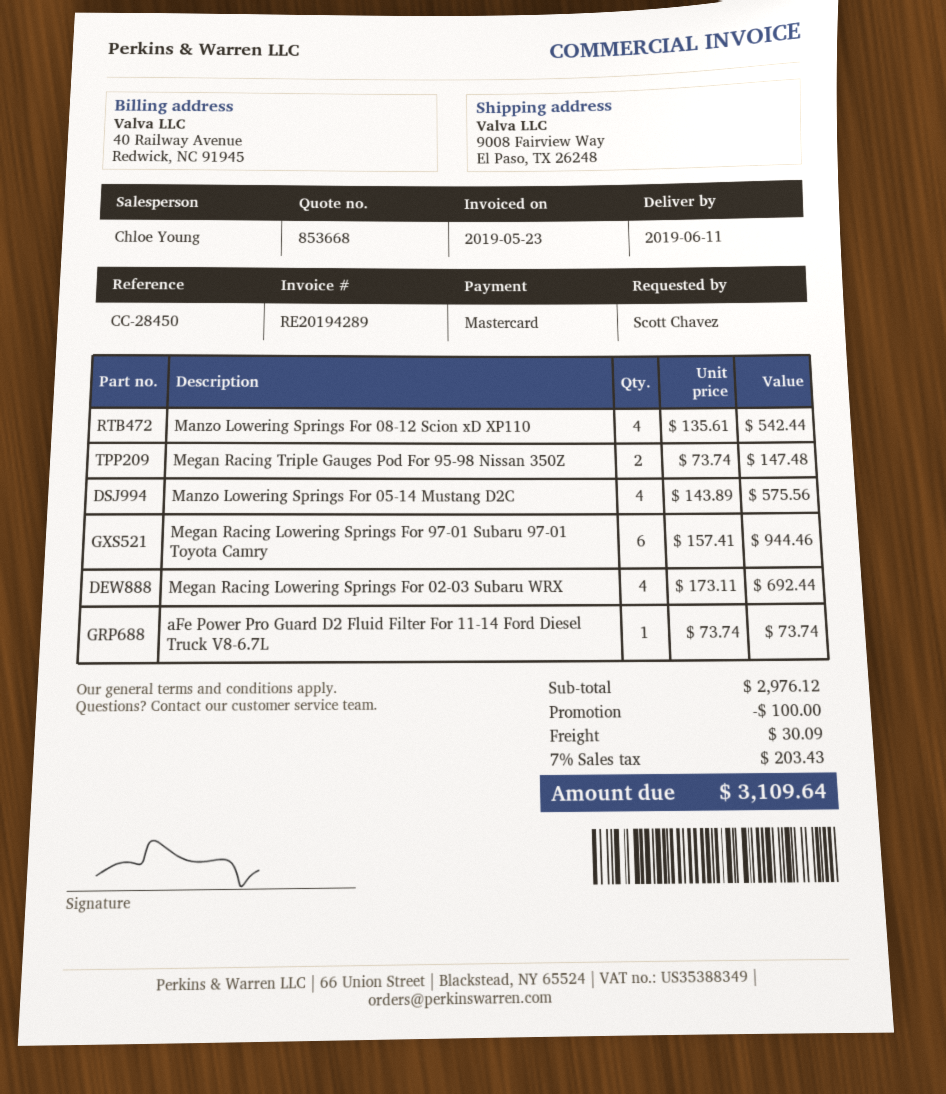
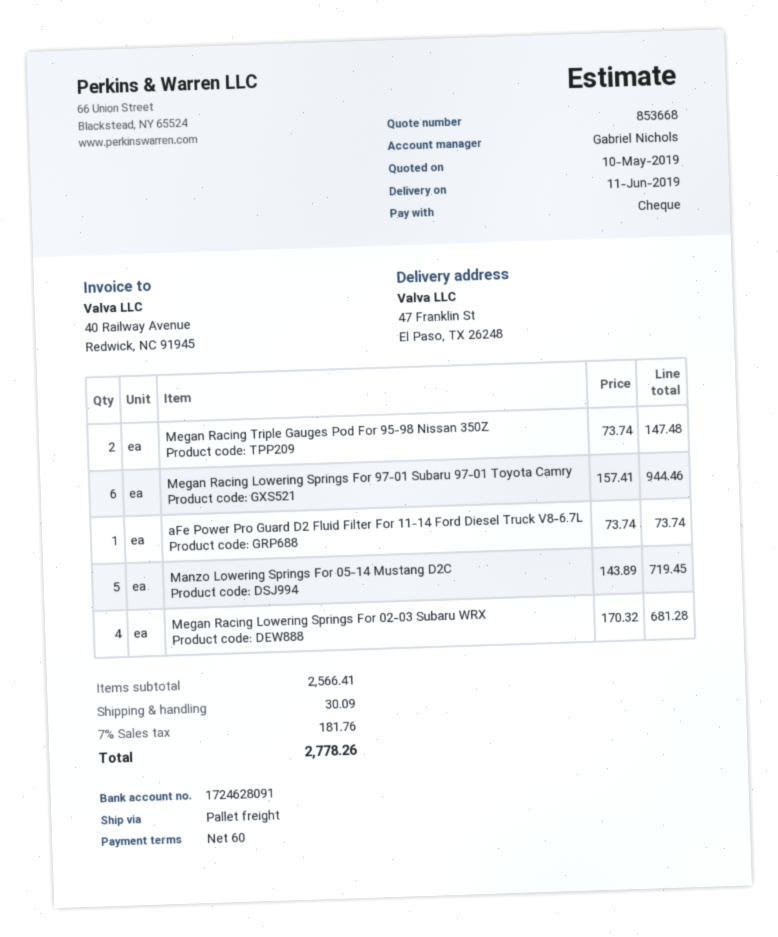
sales rep: Chloe Young -> Gabriel Nichols
payment method: Mastercard -> cheque
ship to: 9008 Fairview Way, El Paso, TX 26248 -> 47 Franklin St, El Paso, TX 26248
Manzo Lowering Springs For 08-12 Scion xD XP110: 4 x 135.61 = 542.44 -> none
Manzo Lowering Springs For 05-14 Mustang D2C: 4 x 143.89 = 575.56 -> 5 x 143.89 = 719.45
Megan Racing Lowering Springs For 02-03 Subaru WRX: 4 x 173.11 = 692.44 -> 4 x 170.32 = 681.28
subtotal: 2976.12 -> 2566.41
discount: 100.00 -> none
tax: 7% = 203.43 -> 7% = 181.76
total: 3109.64 -> 2778.26

